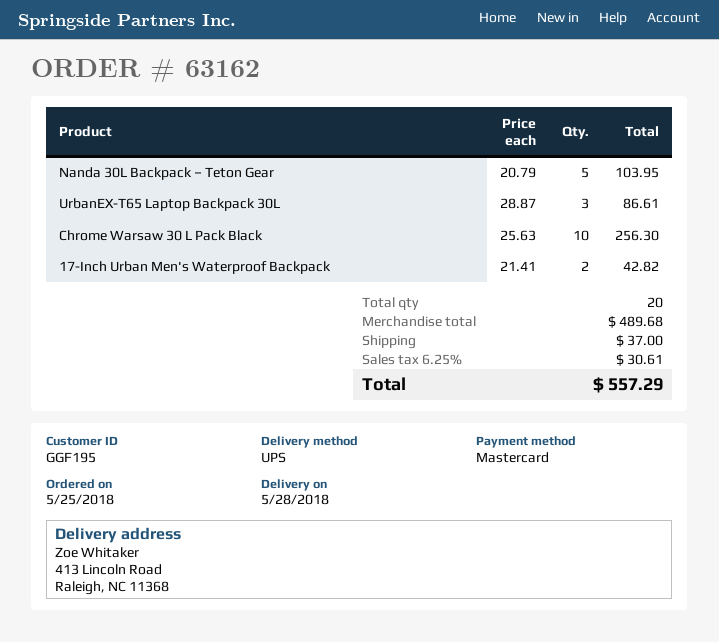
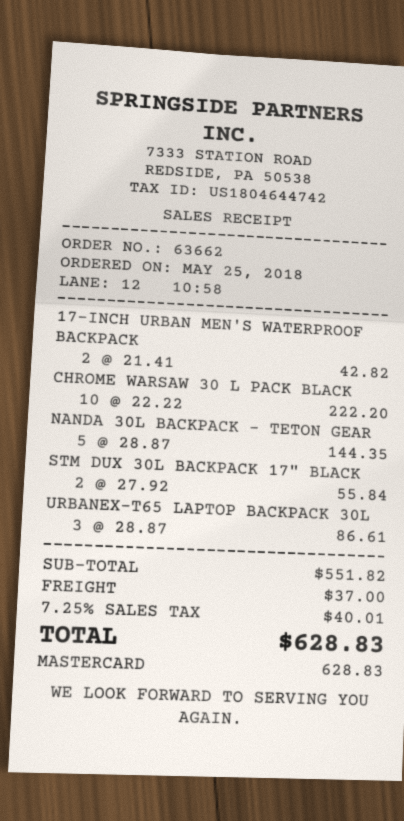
order number: 63162 -> 63662
Nanda 30L Backpack – Teton Gear: 5 x 20.79 = 103.95 -> 5 x 28.87 = 144.35
Chrome Warsaw 30 L Pack Black: 10 x 25.63 = 256.30 -> 10 x 22.22 = 222.20
STM DUX 30L BACKPACK 17" BLACK: none -> 2 x 27.92 = 55.84
subtotal: 489.68 -> 551.82
tax: 6.25% = 30.61 -> 7.25% = 40.01
total: 557.29 -> 628.83

